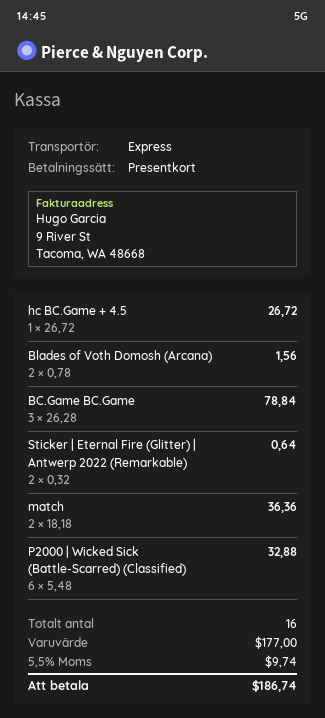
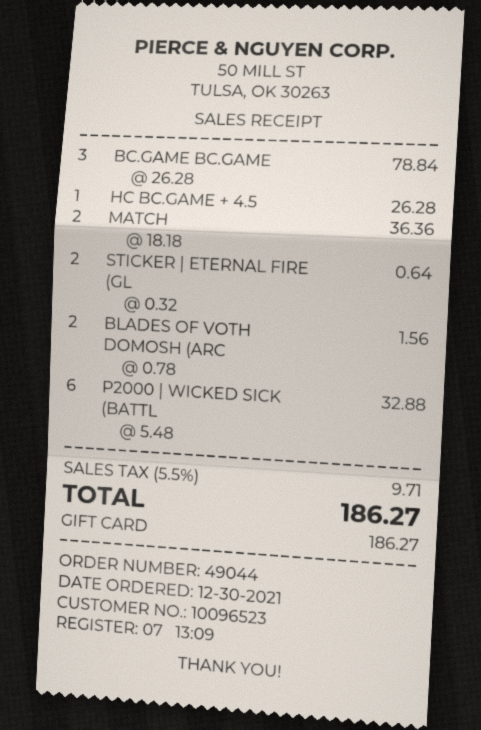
hc BC.Game + 4.5: 1 x 26.72 = 26.72 -> 1 x 26.28 = 26.28
tax: 5.5% = 9.74 -> 5.5% = 9.71
total: 186.74 -> 186.27

